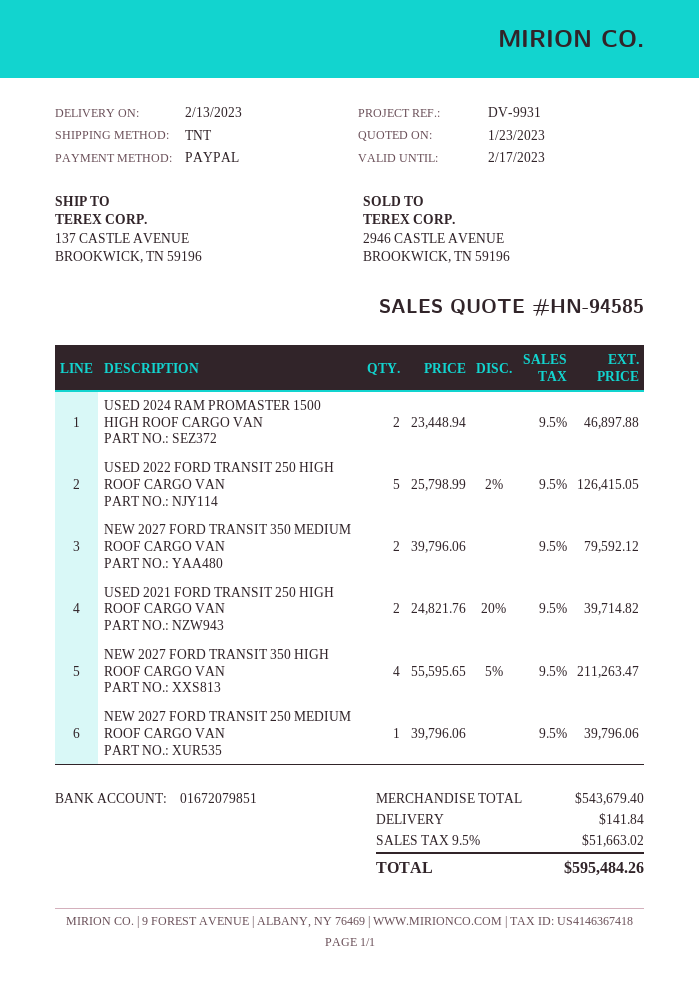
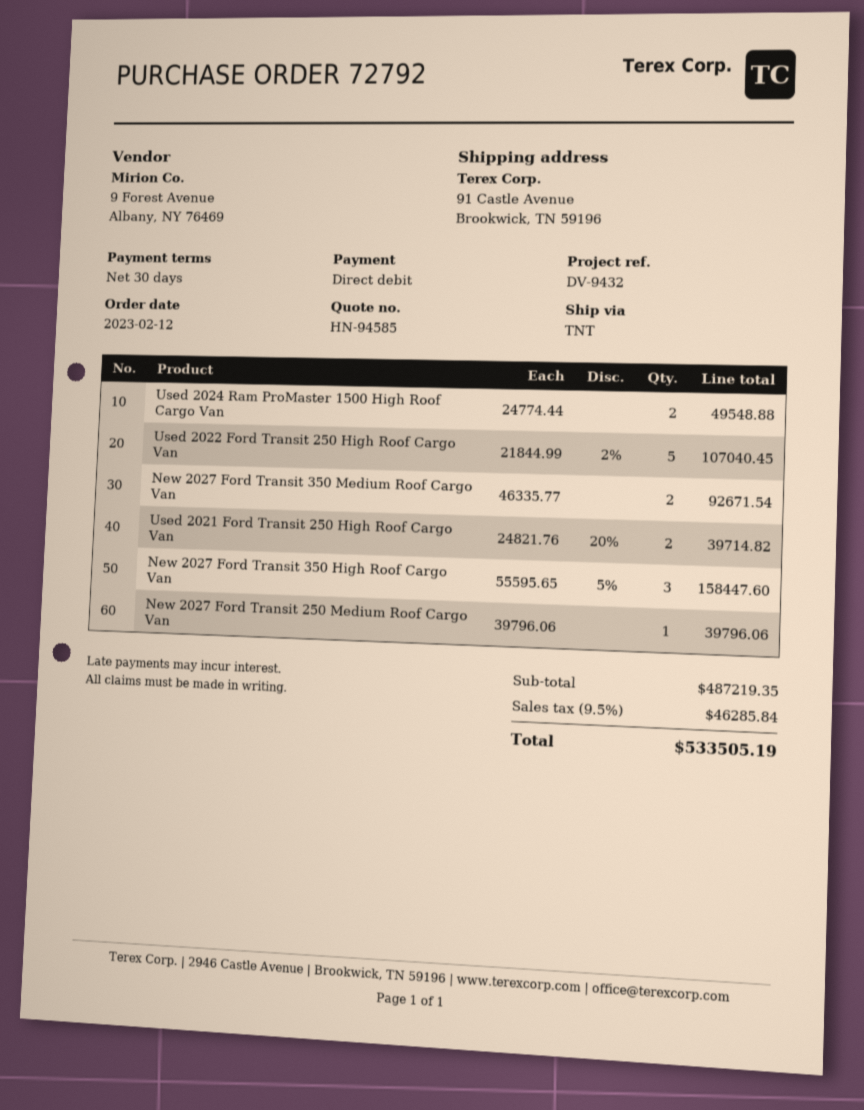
reference: DV-9931 -> DV-9432
payment method: PayPal -> direct debit
ship to: 137 CASTLE AVENUE, BROOKWICK, TN 59196 -> 91 Castle Avenue, Brookwick, TN 59196
USED 2024 RAM PROMASTER 1500 HIGH ROOF CARGO VAN: 2 x 23448.94 = 46897.88 -> 2 x 24774.44 = 49548.88
USED 2022 FORD TRANSIT 250 HIGH ROOF CARGO VAN: 5 x 25798.99 - 2% = 126415.05 -> 5 x 21844.99 - 2% = 107040.45
NEW 2027 FORD TRANSIT 350 MEDIUM ROOF CARGO VAN: 2 x 39796.06 = 79592.12 -> 2 x 46335.77 = 92671.54
NEW 2027 FORD TRANSIT 350 HIGH ROOF CARGO VAN: 4 x 55595.65 - 5% = 211263.47 -> 3 x 55595.65 - 5% = 158447.60
subtotal: 543679.40 -> 487219.35
shipping: 141.84 -> none
tax: 9.5% = 51663.02 -> 9.5% = 46285.84
total: 595484.26 -> 533505.19

